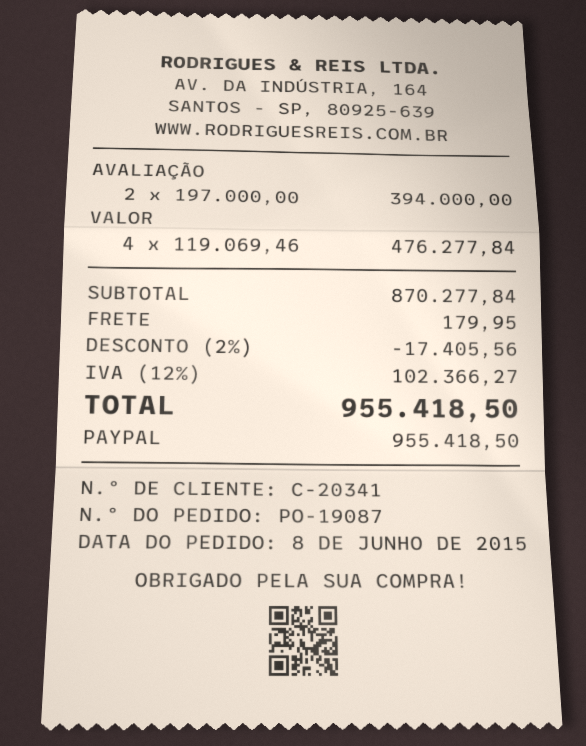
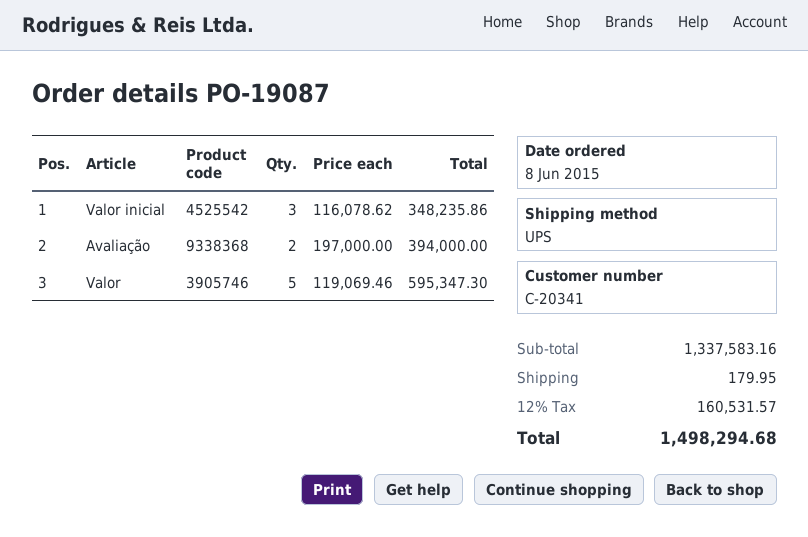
VALOR: 4 x 119069.46 = 476277.84 -> 5 x 119069.46 = 595347.30
Valor inicial: none -> 3 x 116078.62 = 348235.86
subtotal: 870277.84 -> 1337583.16
discount: 2% = 17405.56 -> none
tax: 12% = 102366.27 -> 12% = 160531.57
total: 955418.50 -> 1498294.68

